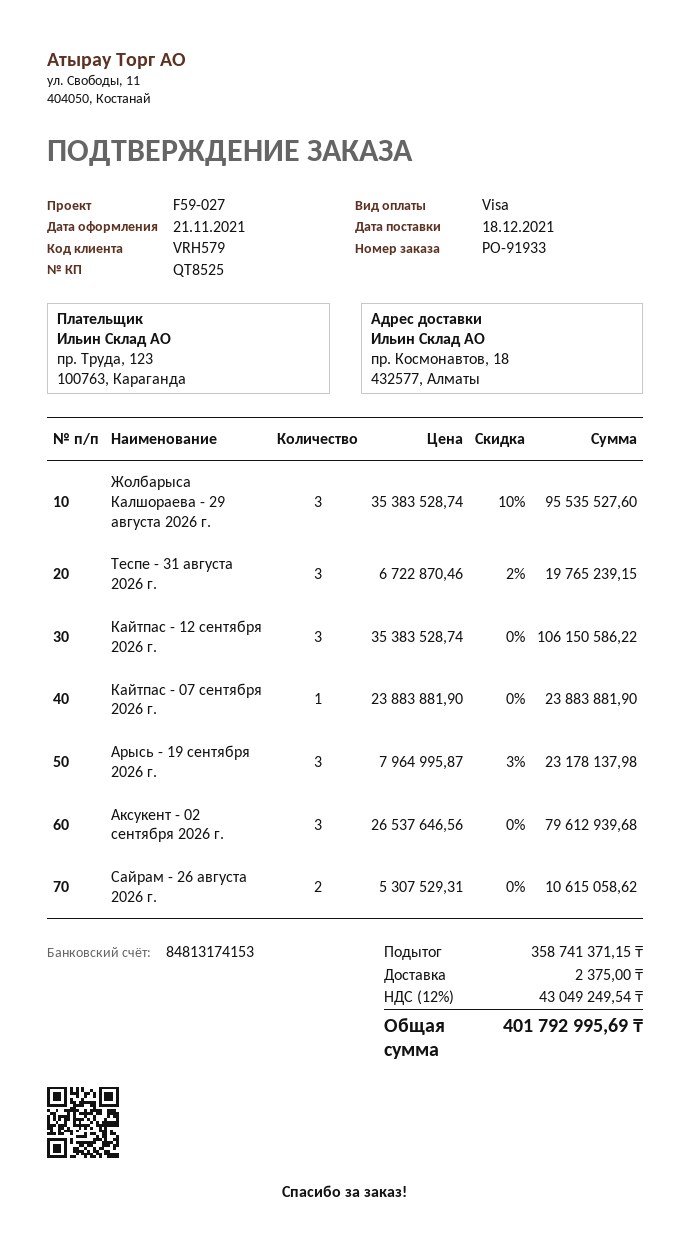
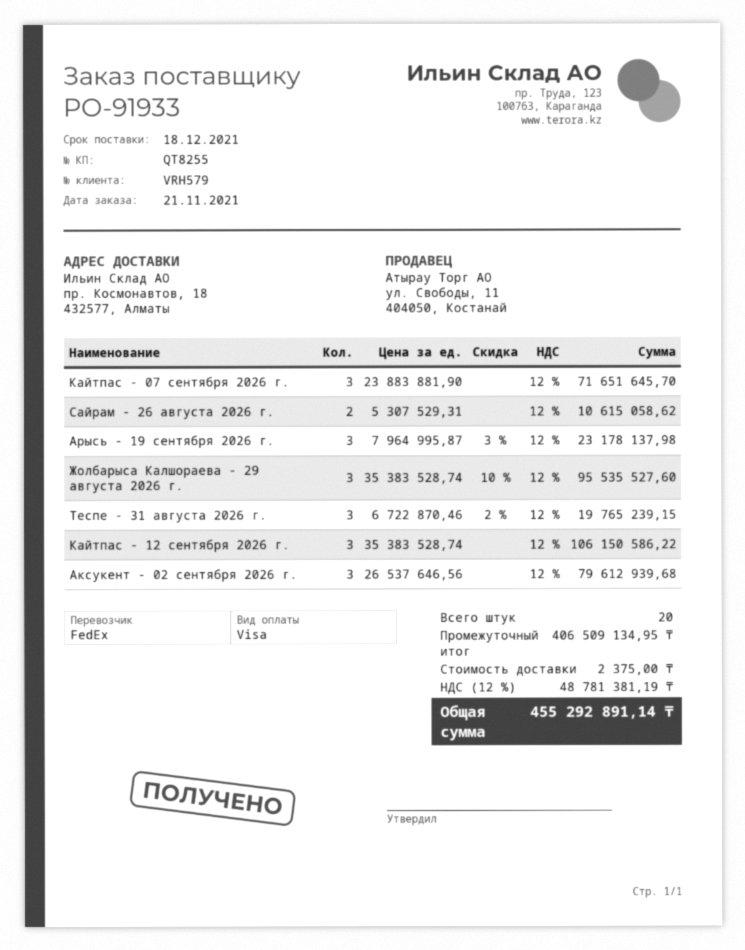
quote number: QT8525 -> QT8255
Кайтпас - 07 сентября 2026 г.: 1 x 23883881.90 = 23883881.90 -> 3 x 23883881.90 = 71651645.70
subtotal: 358741371.15 -> 406509134.95
tax: 12% = 43049249.54 -> 12% = 48781381.19
total: 401792995.69 -> 455292891.14

